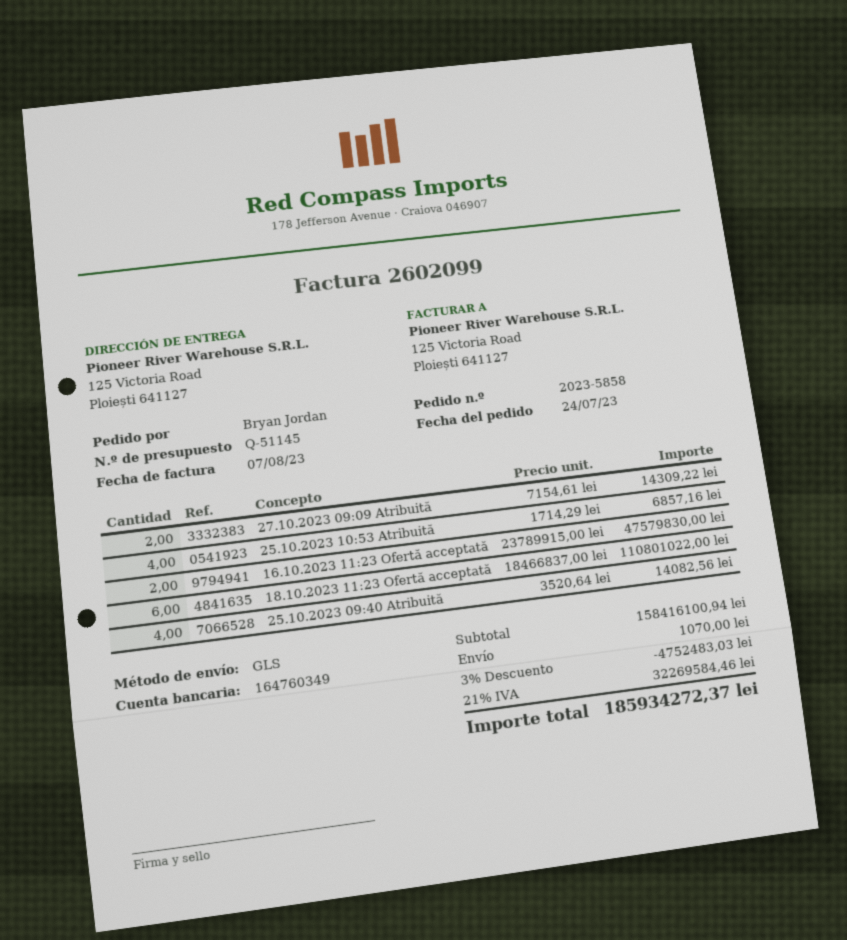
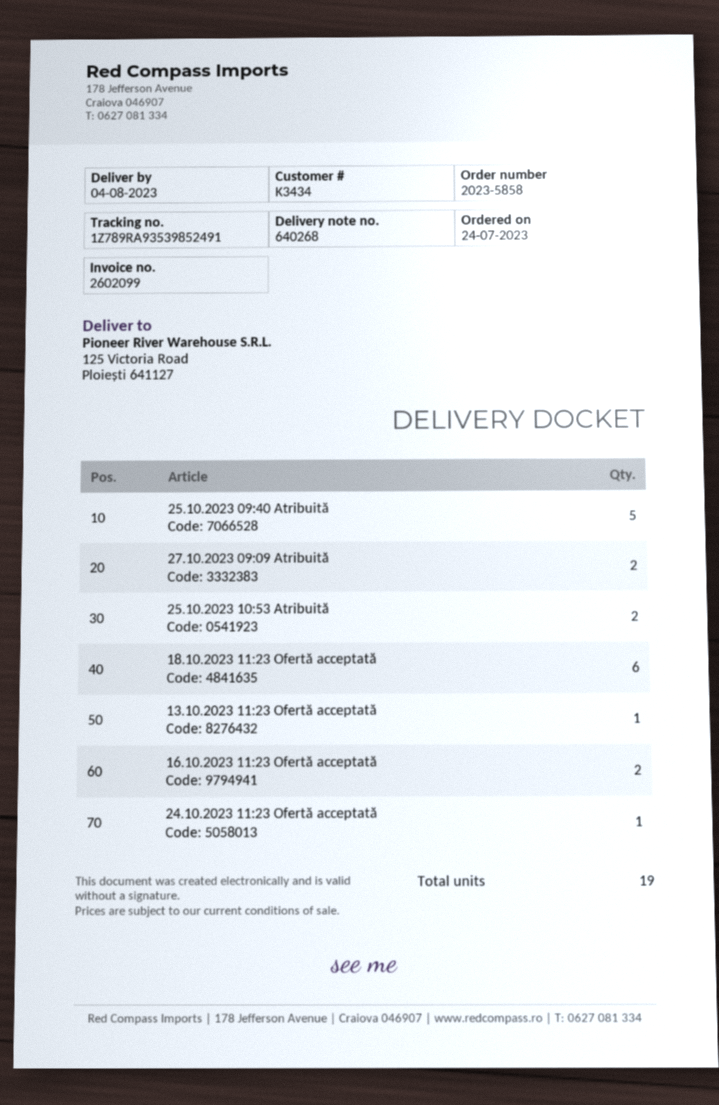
25.10.2023 10:53 Atribuită: 4 -> 2
25.10.2023 09:40 Atribuită: 4 -> 5
13.10.2023 11:23 Ofertă acceptată: none -> 1
24.10.2023 11:23 Ofertă acceptată: none -> 1

